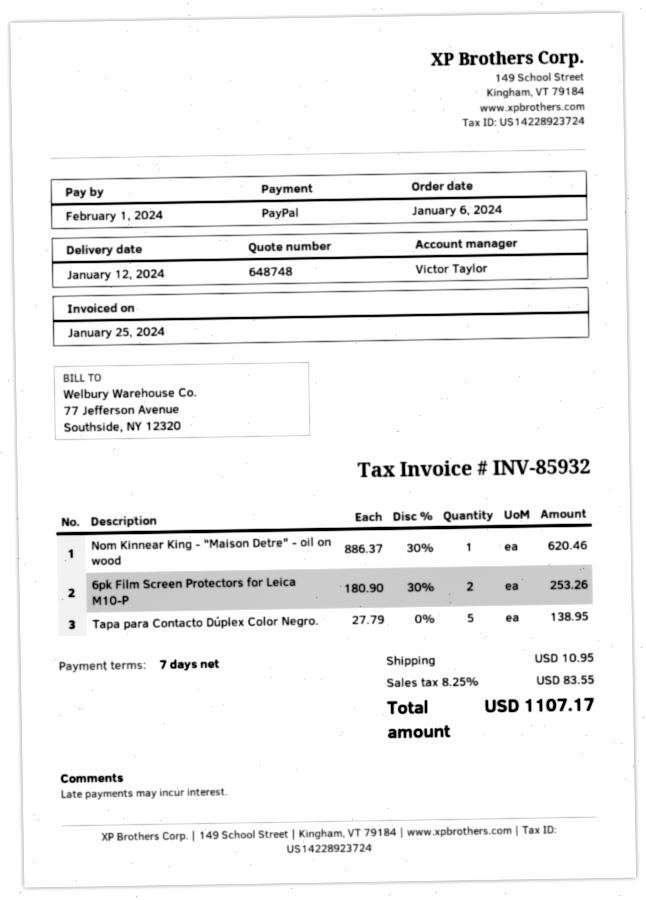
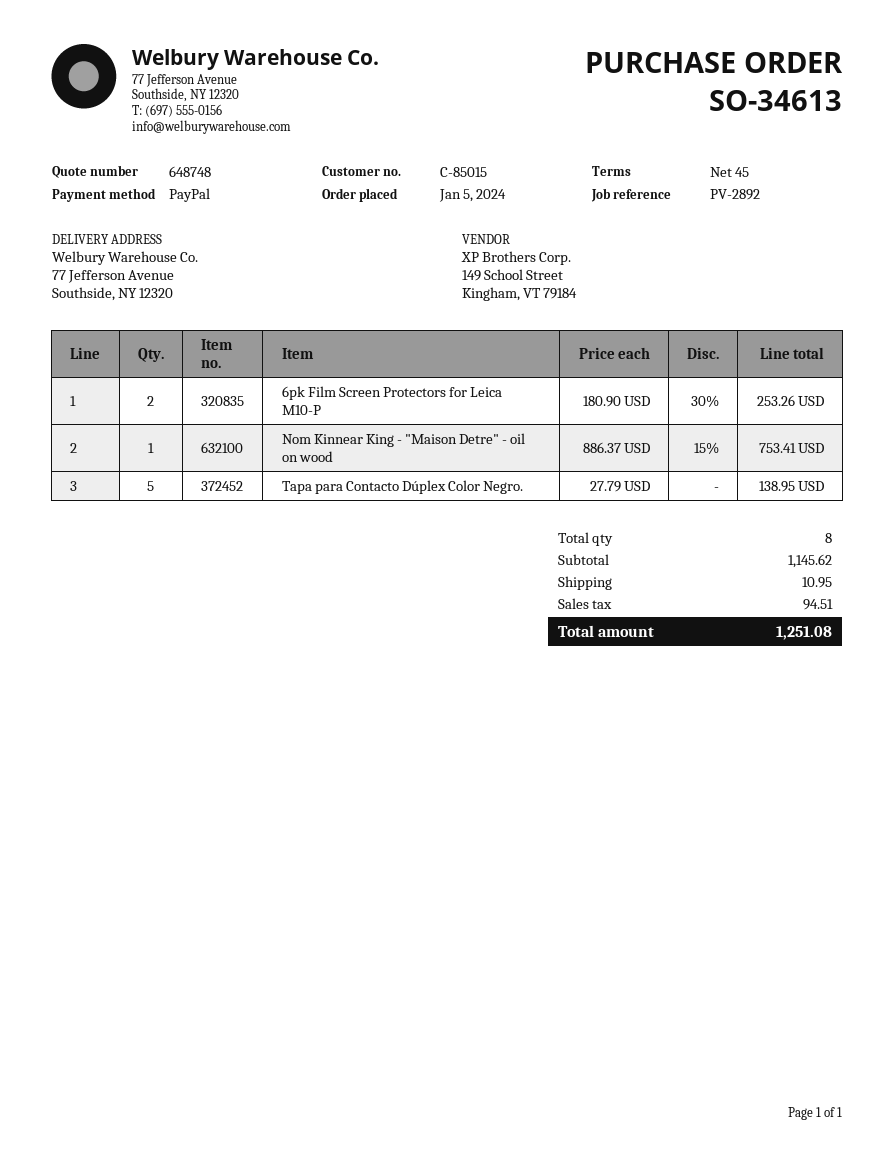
order date: 2024-01-06 -> 2024-01-05
payment terms: 7 days -> 45 days
Nom Kinnear King - "Maison Detre" - oil on wood: 1 x 886.37 - 30% = 620.46 -> 1 x 886.37 - 15% = 753.41
tax: 83.55 -> 94.51
total: 1107.17 -> 1251.08

